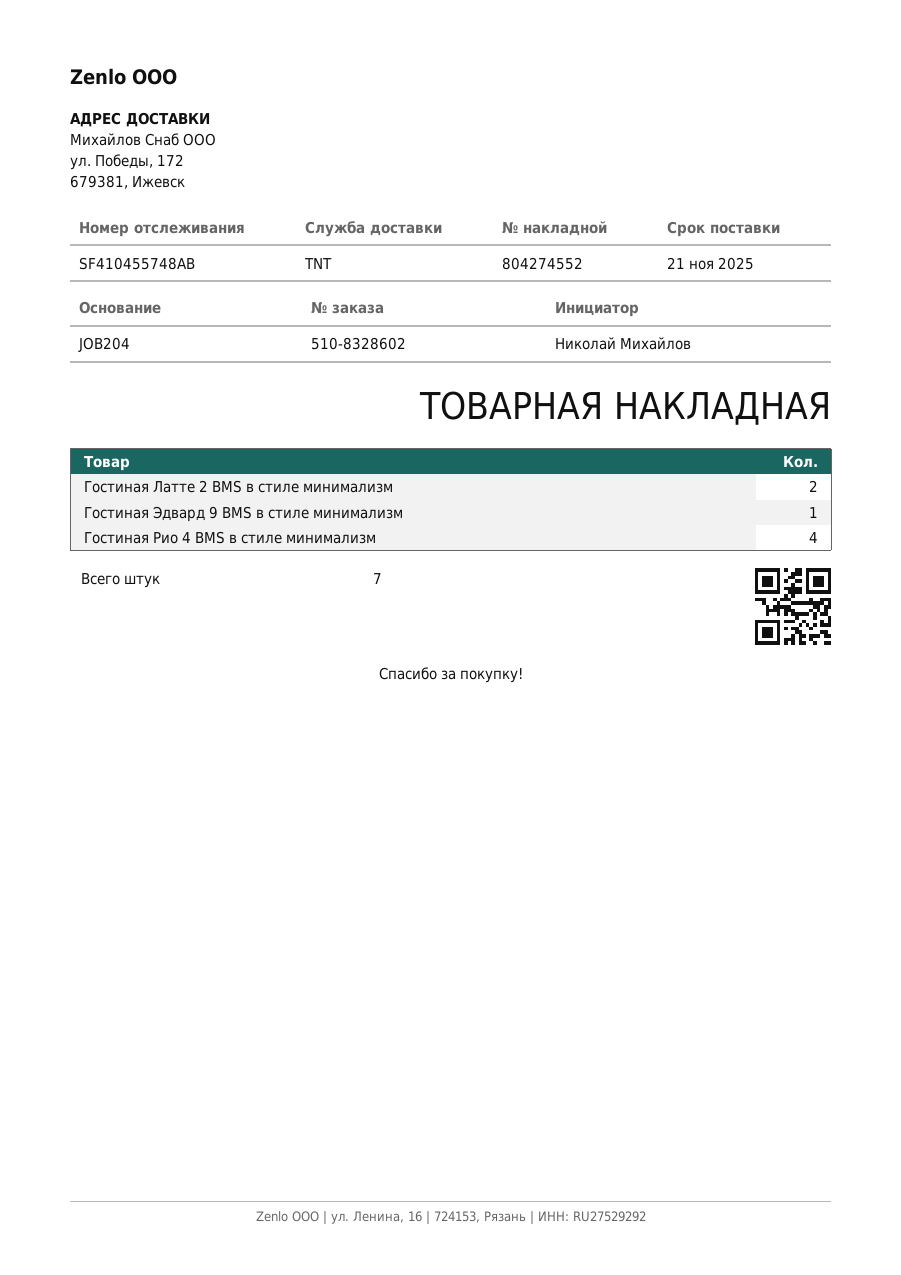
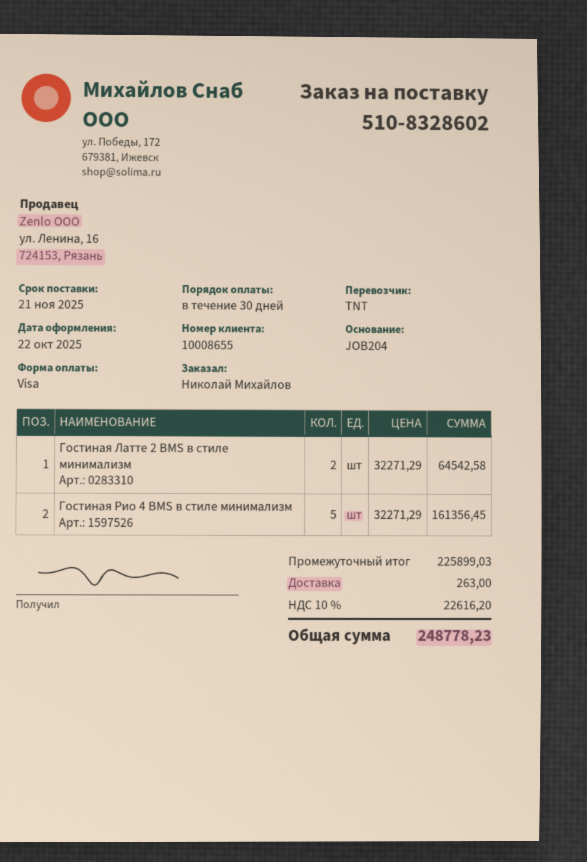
Гостиная Эдвард 9 BMS в стиле минимализм: 1 -> none
Гостиная Рио 4 BMS в стиле минимализм: 4 -> 5

